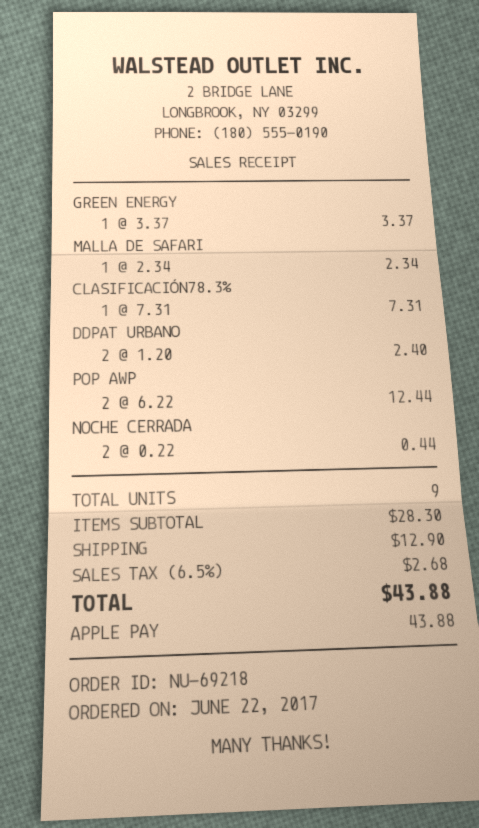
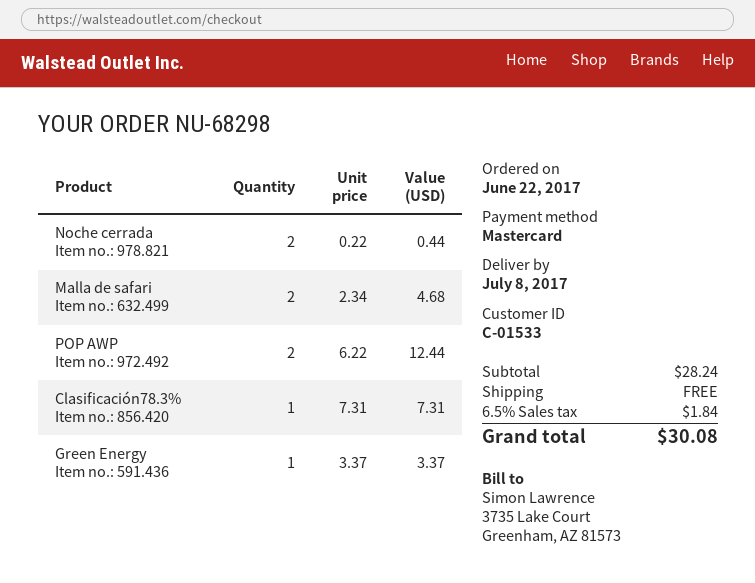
order number: NU-69218 -> NU-68298
payment method: Apple Pay -> Mastercard
MALLA DE SAFARI: 1 x 2.34 = 2.34 -> 2 x 2.34 = 4.68
DDPAT URBANO: 2 x 1.20 = 2.40 -> none
subtotal: 28.30 -> 28.24
shipping: 12.90 -> 0.00
tax: 6.5% = 2.68 -> 6.5% = 1.84
total: 43.88 -> 30.08

